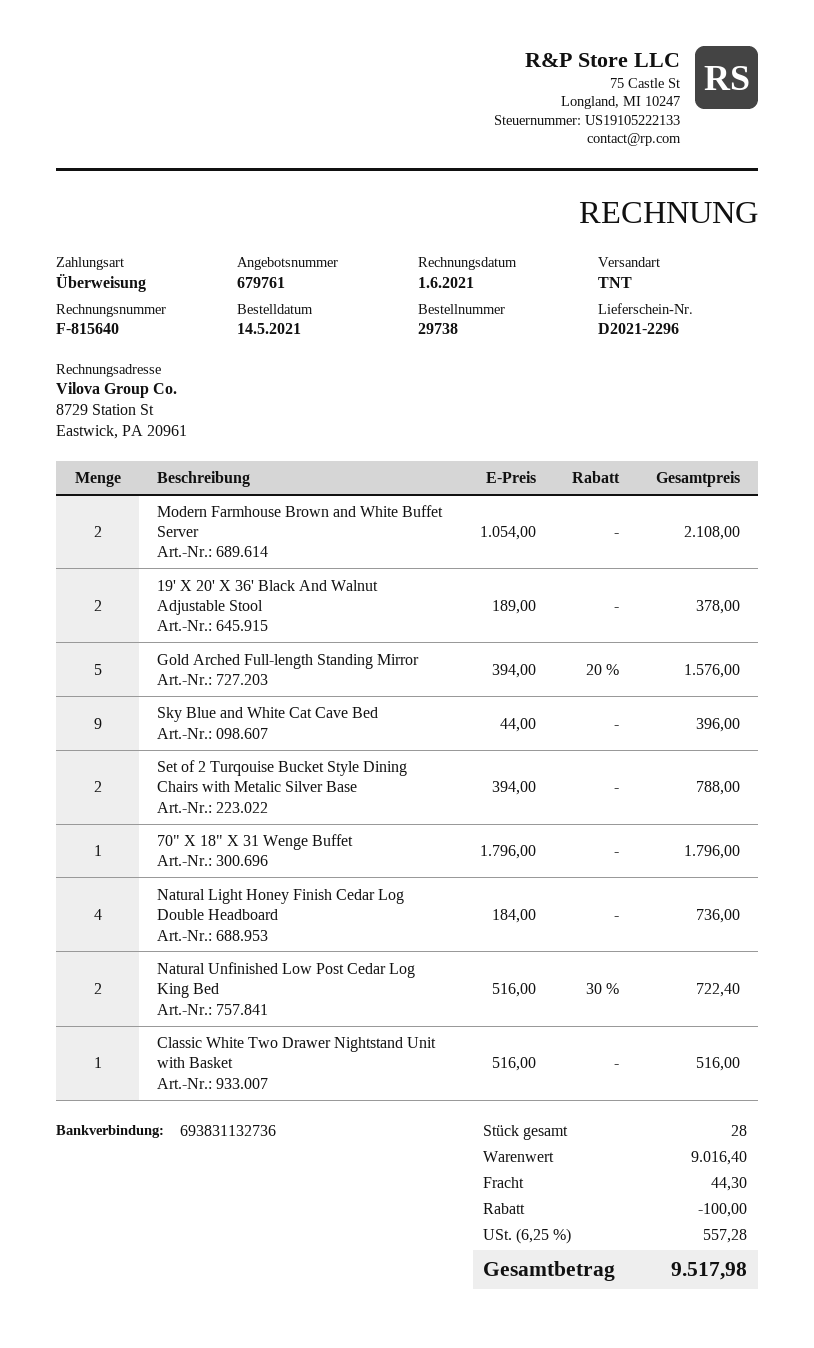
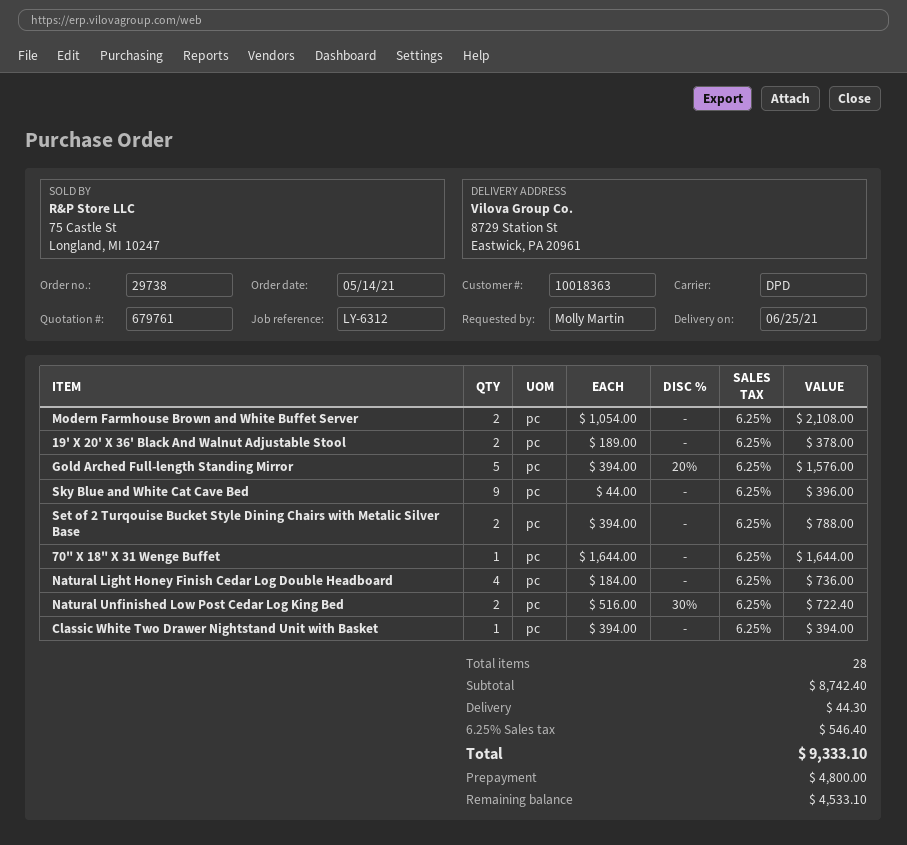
shipping method: TNT -> DPD
70" X 18" X 31 Wenge Buffet: 1 x 1796.00 = 1796.00 -> 1 x 1644.00 = 1644.00
Classic White Two Drawer Nightstand Unit with Basket: 1 x 516.00 = 516.00 -> 1 x 394.00 = 394.00
subtotal: 9016.40 -> 8742.40
discount: 100.00 -> none
tax: 6.25% = 557.28 -> 6.25% = 546.40
total: 9517.98 -> 9333.10

